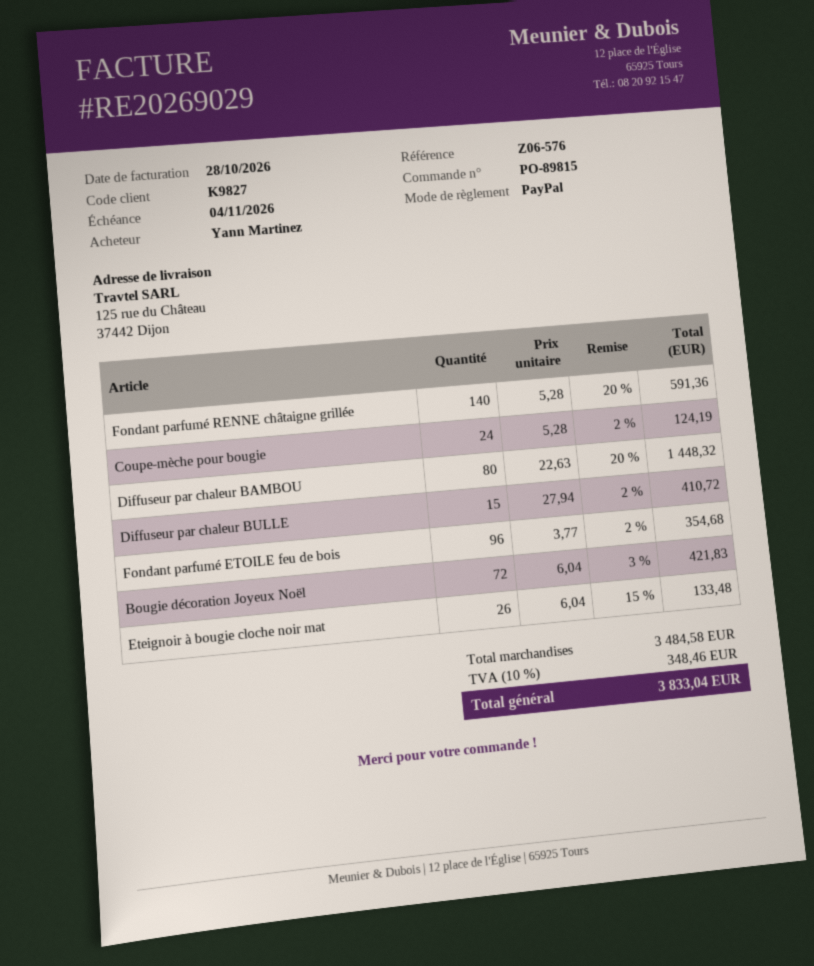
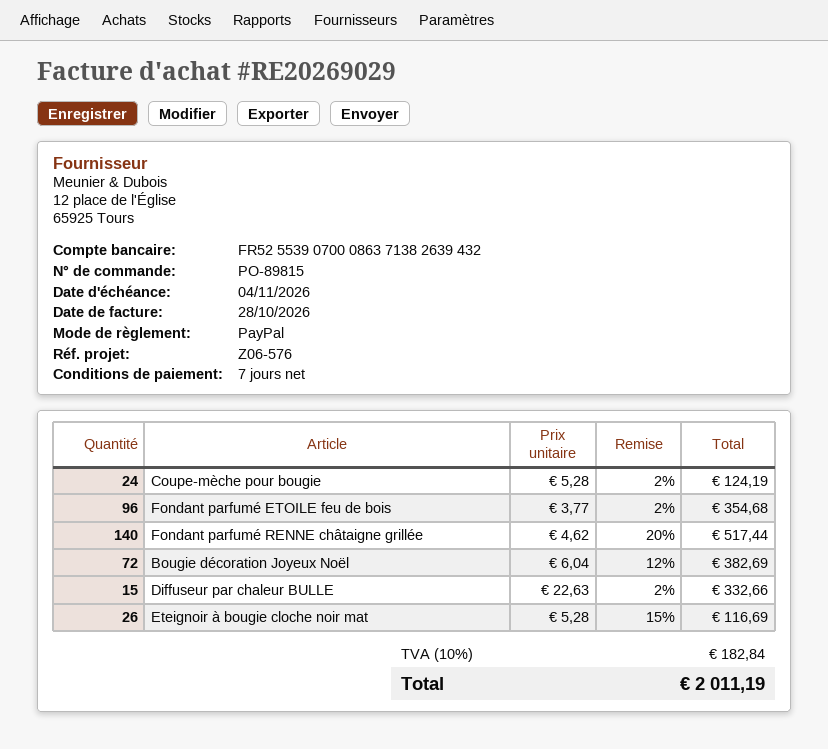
Fondant parfumé RENNE châtaigne grillée: 140 x 5.28 - 20% = 591.36 -> 140 x 4.62 - 20% = 517.44
Diffuseur par chaleur BAMBOU: 80 x 22.63 - 20% = 1448.32 -> none
Diffuseur par chaleur BULLE: 15 x 27.94 - 2% = 410.72 -> 15 x 22.63 - 2% = 332.66
Bougie décoration Joyeux Noël: 72 x 6.04 - 3% = 421.83 -> 72 x 6.04 - 12% = 382.69
Eteignoir à bougie cloche noir mat: 26 x 6.04 - 15% = 133.48 -> 26 x 5.28 - 15% = 116.69
tax: 10% = 348.46 -> 10% = 182.84
total: 3833.04 -> 2011.19

